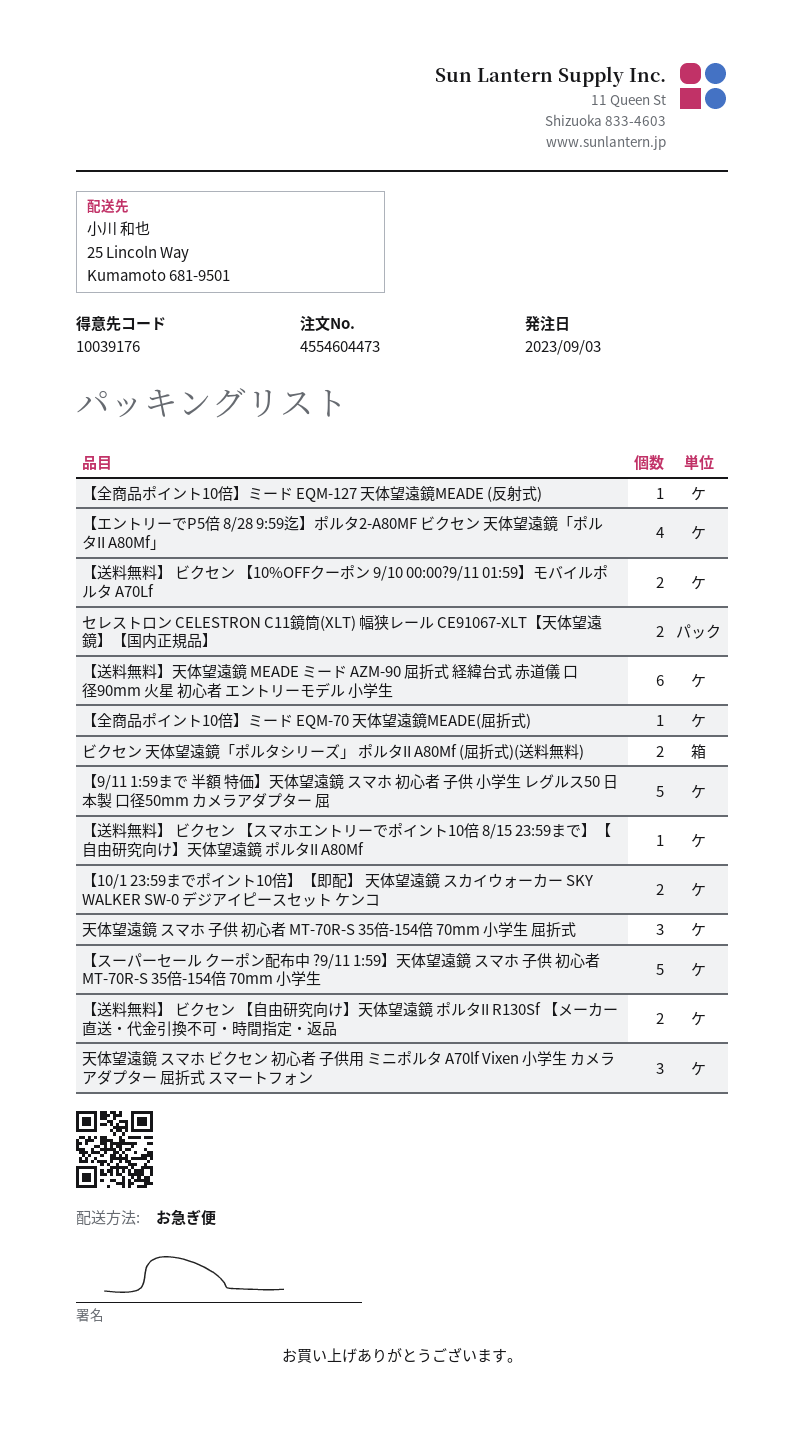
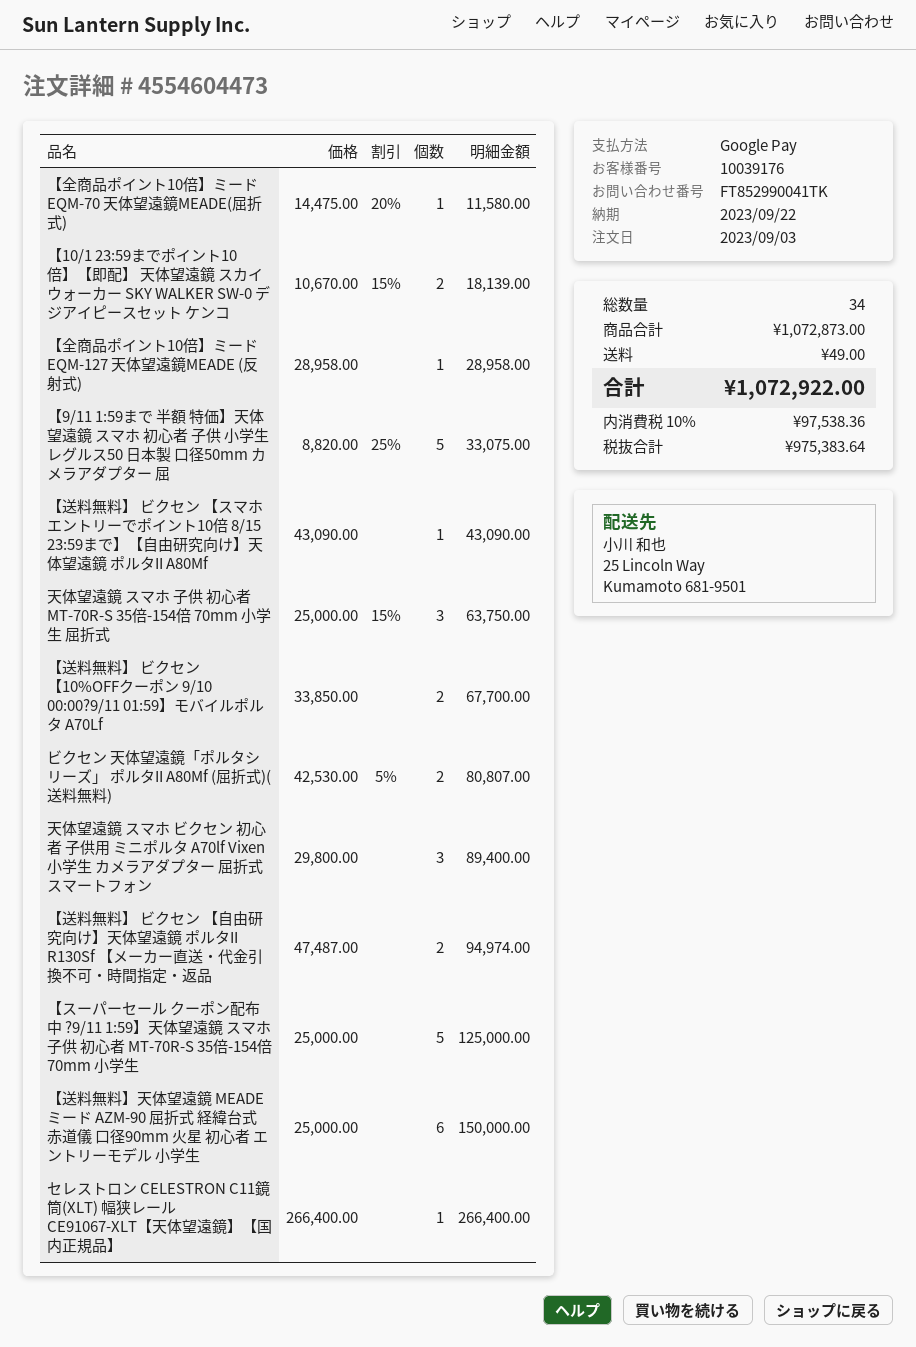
【エントリーでP5倍 8/28 9:59迄】ポルタ2-A80MF ビクセン 天体望遠鏡「ポルタII A80Mf」: 4 -> none
セレストロン CELESTRON C11鏡筒(XLT) 幅狭レール CE91067-XLT【天体望遠鏡】【国内正規品】: 2 -> 1

